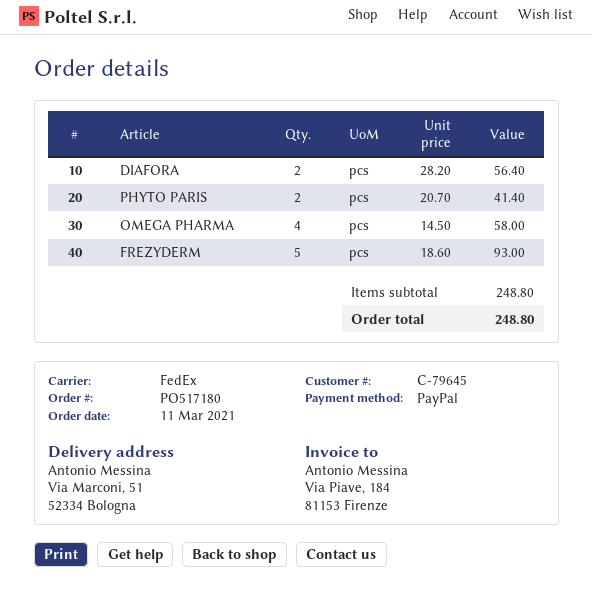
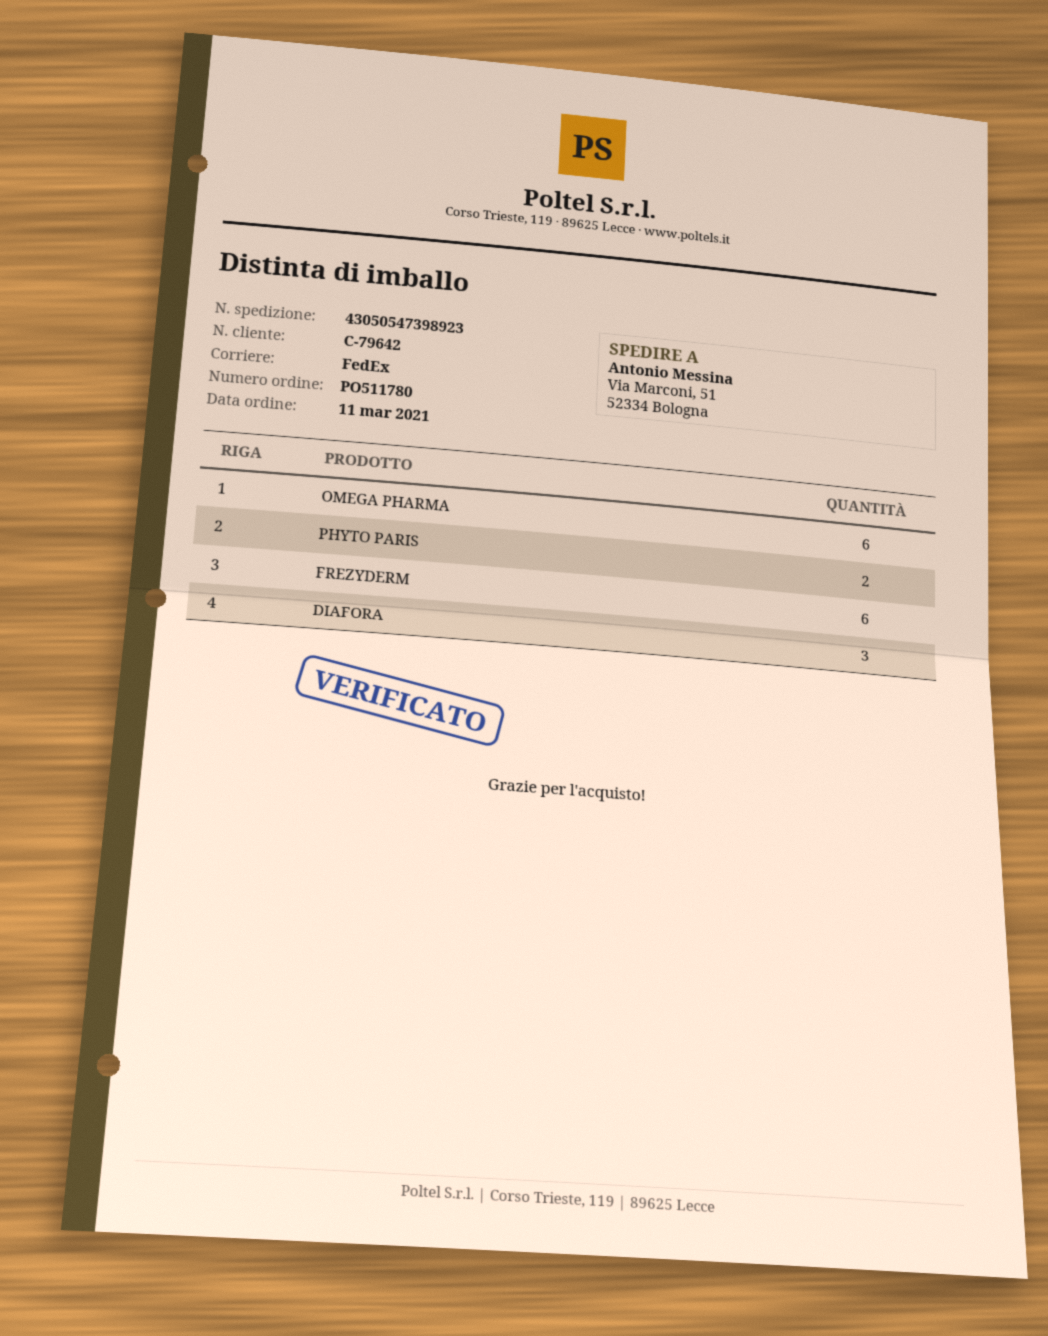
order number: PO517180 -> PO511780
customer number: C-79645 -> C-79642
DIAFORA: 2 -> 3
OMEGA PHARMA: 4 -> 6
FREZYDERM: 5 -> 6

